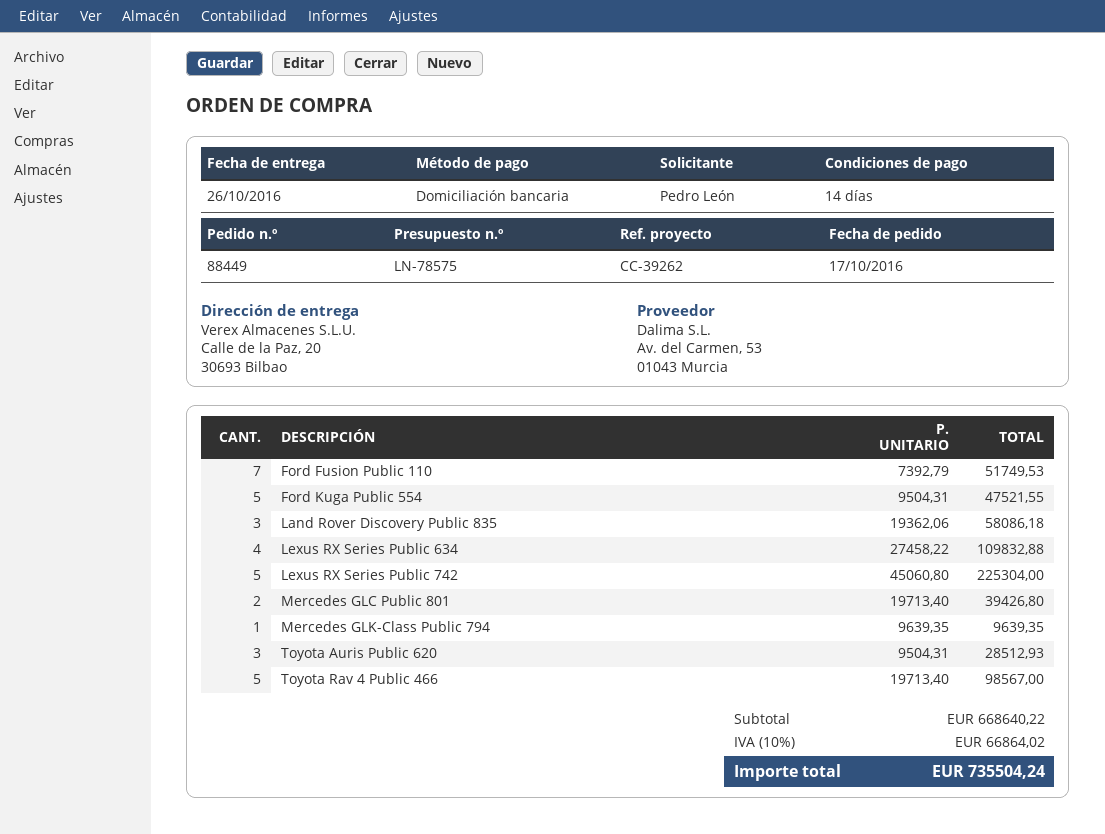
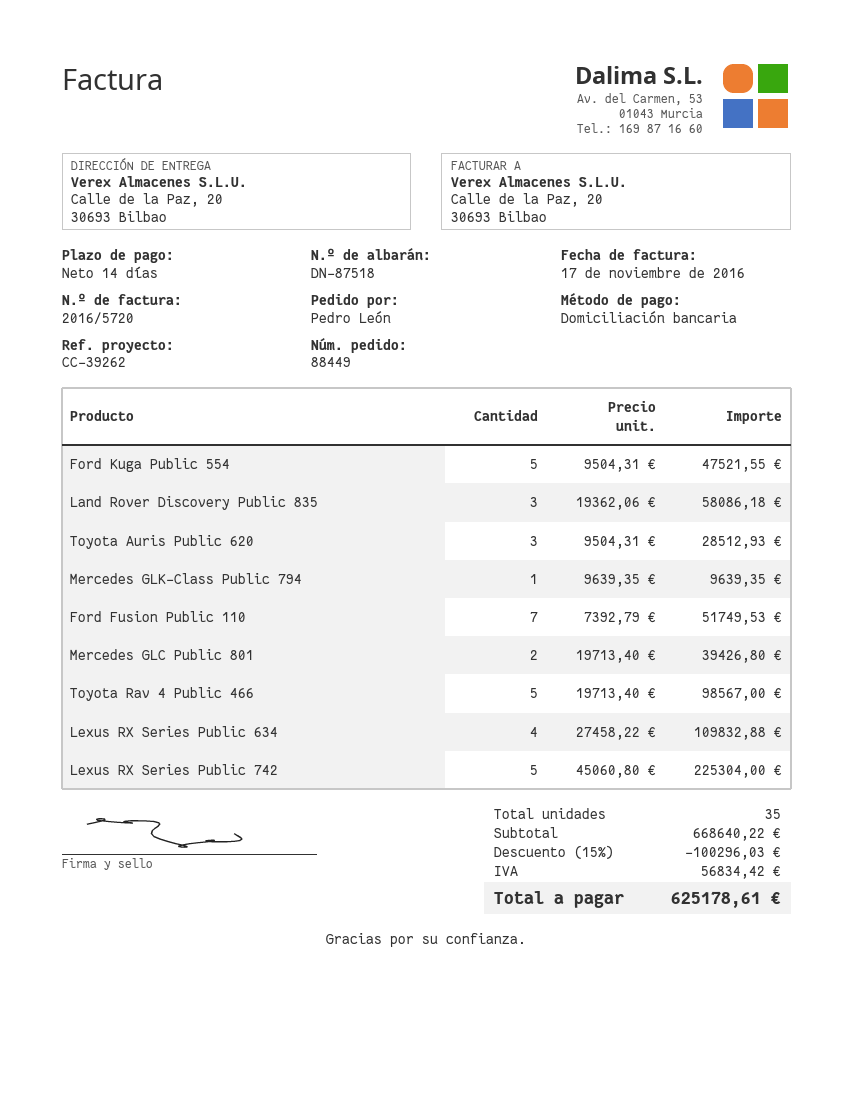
discount: none -> 15% = 100296.03
tax: 66864.02 -> 56834.42
total: 735504.24 -> 625178.61

